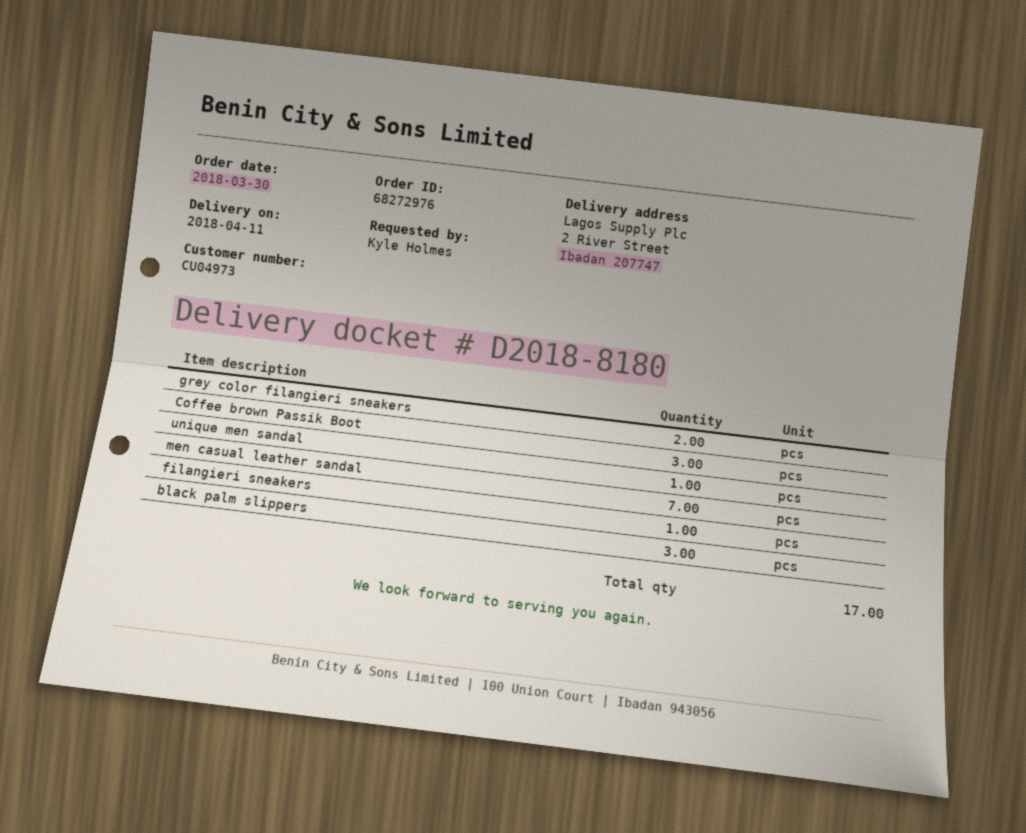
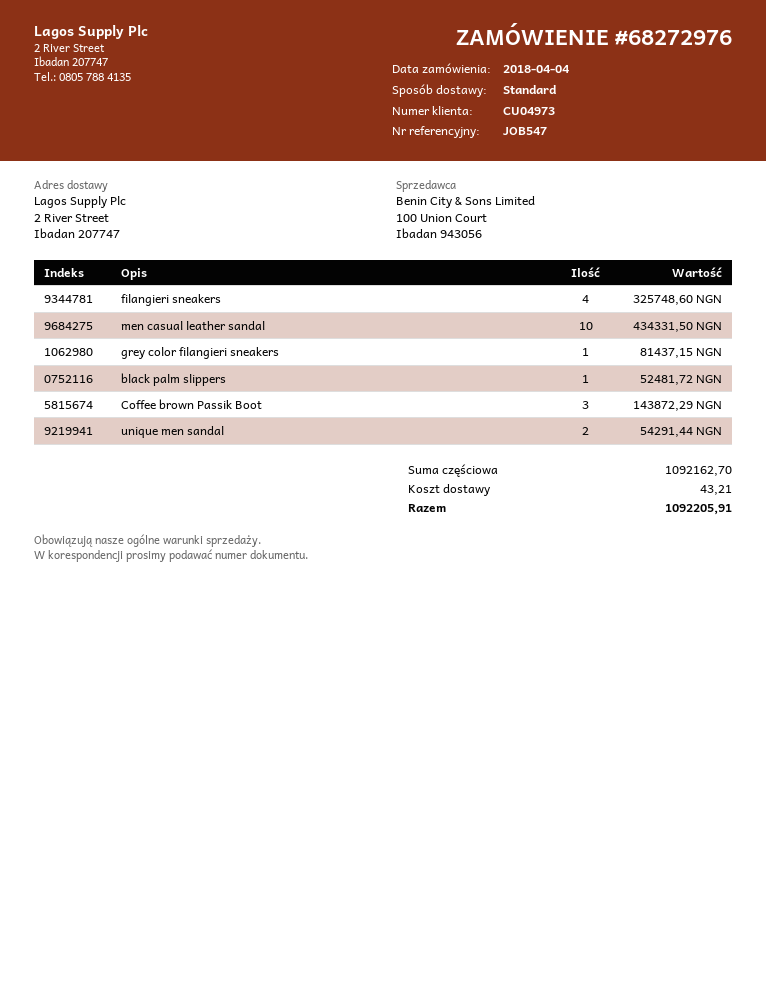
order date: 2018-03-30 -> 2018-04-04
grey color filangieri sneakers: 2 -> 1
unique men sandal: 1 -> 2
men casual leather sandal: 7 -> 10
filangieri sneakers: 1 -> 4
black palm slippers: 3 -> 1

